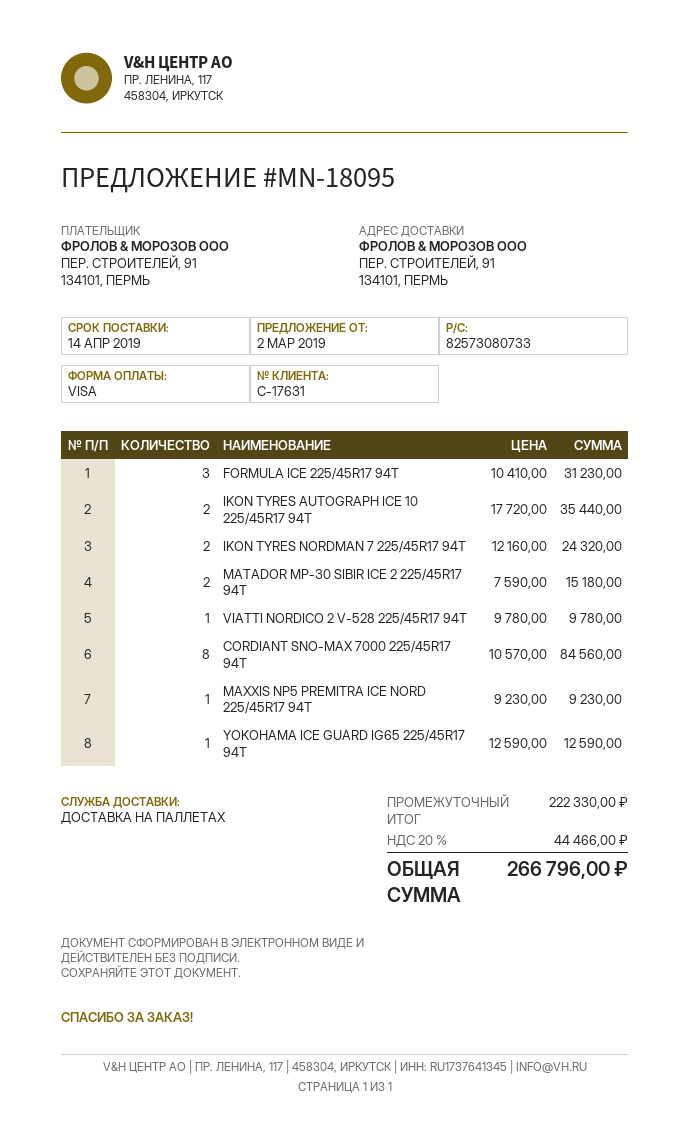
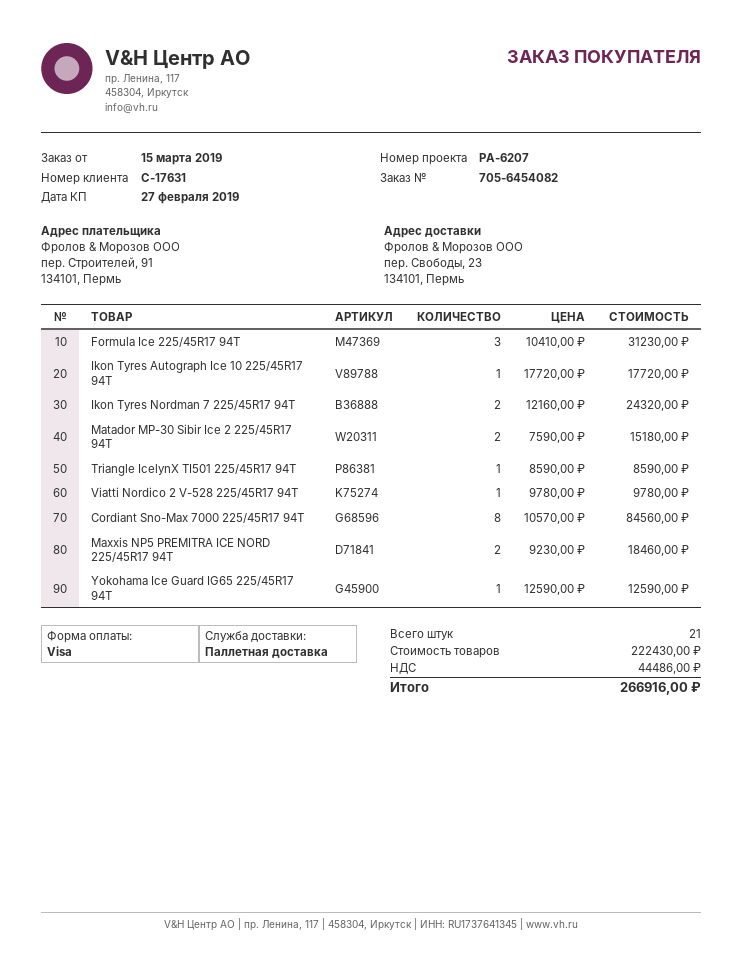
quote date: 2019-03-02 -> 2019-02-27
ship to: ПЕР. СТРОИТЕЛЕЙ, 91, 134101, ПЕРМЬ -> пер. Свободы, 23, 134101, Пермь
IKON TYRES AUTOGRAPH ICE 10 225/45R17 94T: 2 x 17720.00 = 35440.00 -> 1 x 17720.00 = 17720.00
MAXXIS NP5 PREMITRA ICE NORD 225/45R17 94T: 1 x 9230.00 = 9230.00 -> 2 x 9230.00 = 18460.00
Triangle IcelynX TI501 225/45R17 94T: none -> 1 x 8590.00 = 8590.00
subtotal: 222330.00 -> 222430.00
tax: 44466.00 -> 44486.00
total: 266796.00 -> 266916.00

